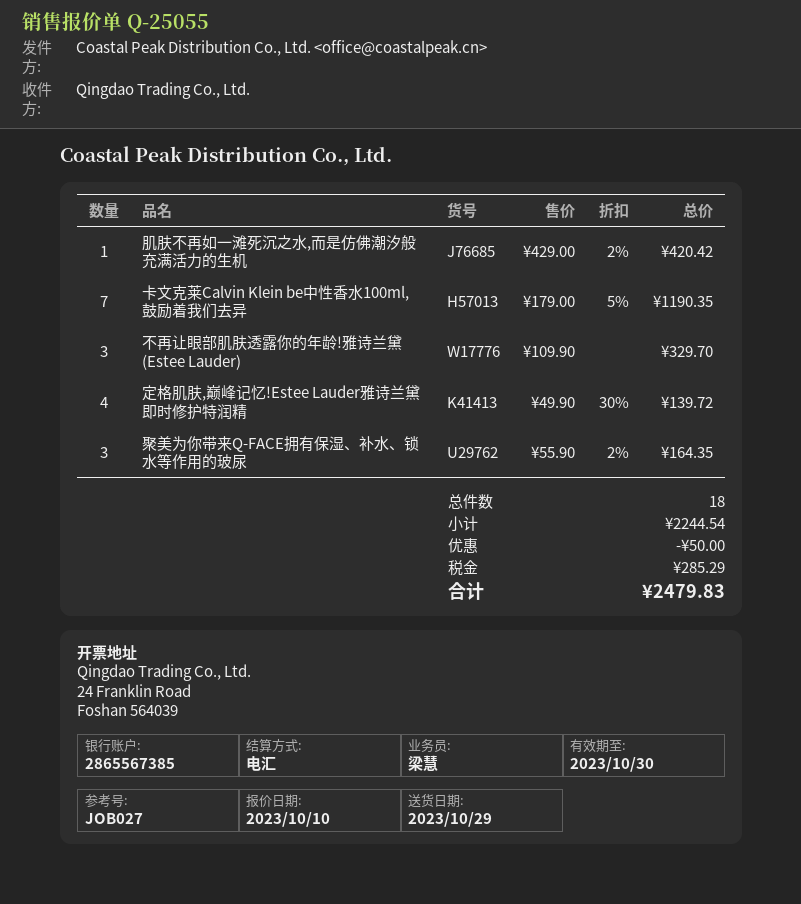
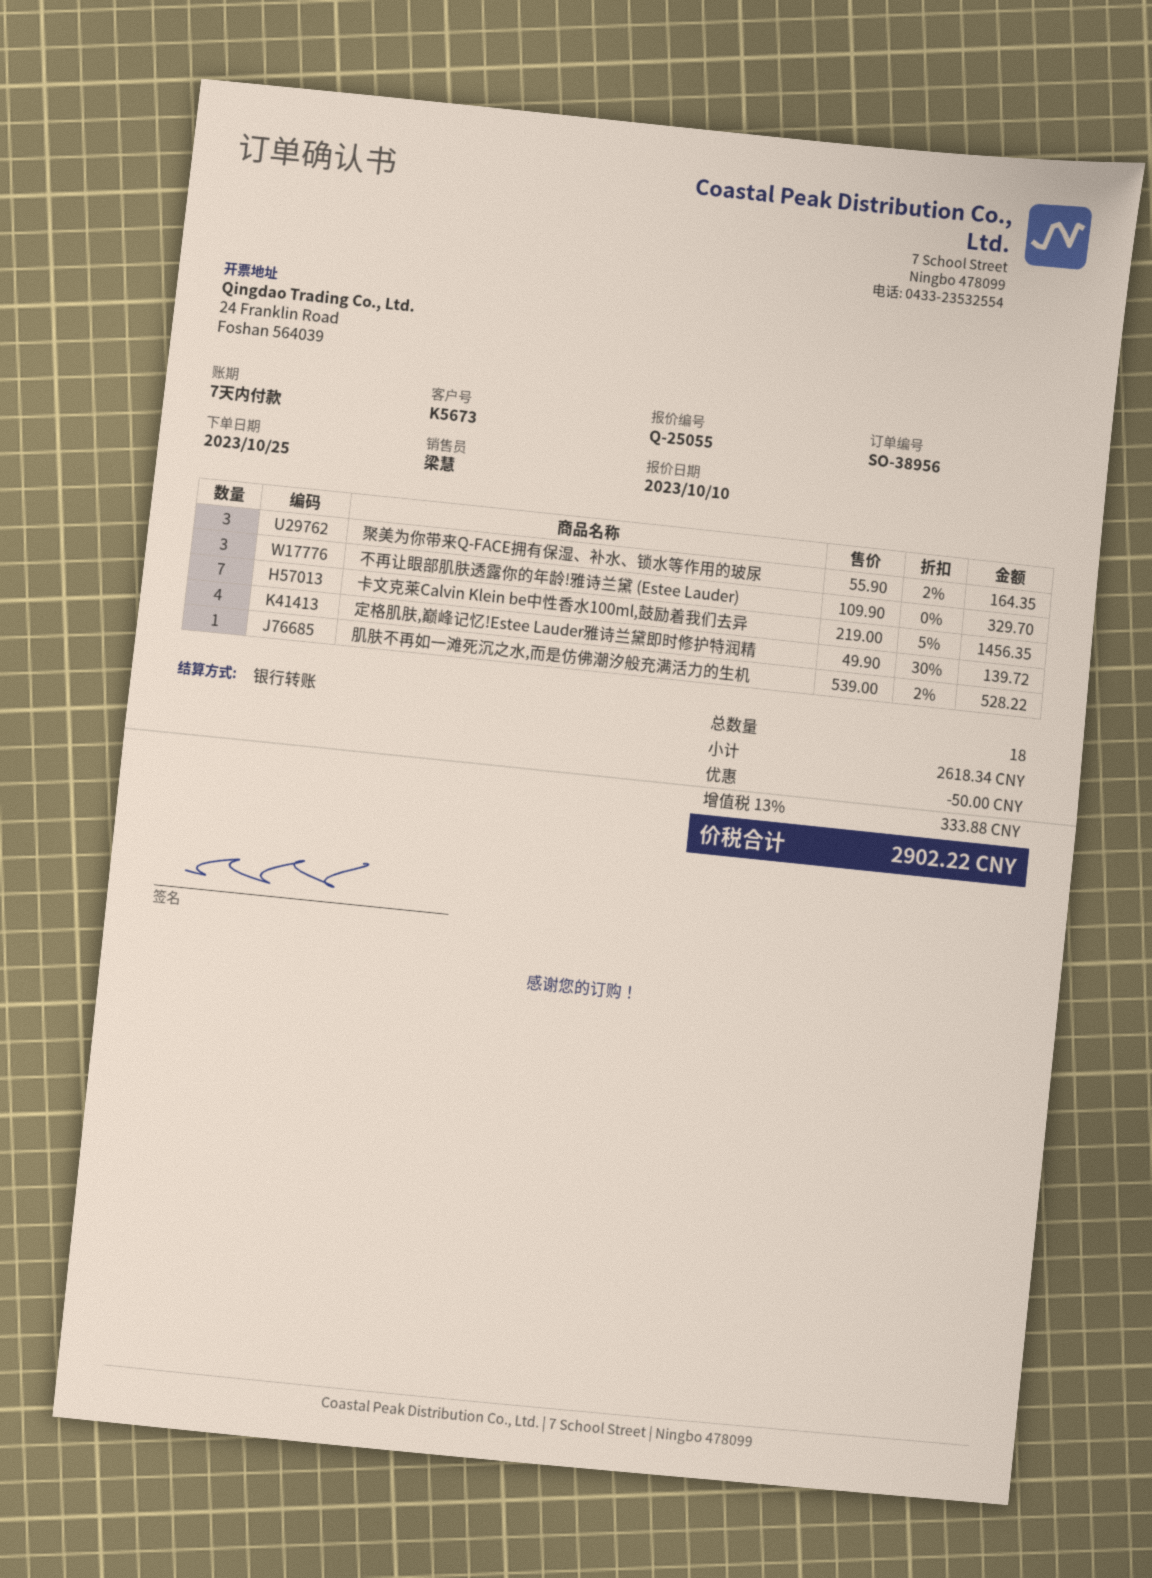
肌肤不再如一滩死沉之水,而是仿佛潮汐般充满活力的生机: 1 x 429.00 - 2% = 420.42 -> 1 x 539.00 - 2% = 528.22
卡文克莱Calvin Klein be中性香水100ml,鼓励着我们去异: 7 x 179.00 - 5% = 1190.35 -> 7 x 219.00 - 5% = 1456.35
subtotal: 2244.54 -> 2618.34
tax: 285.29 -> 333.88
total: 2479.83 -> 2902.22

